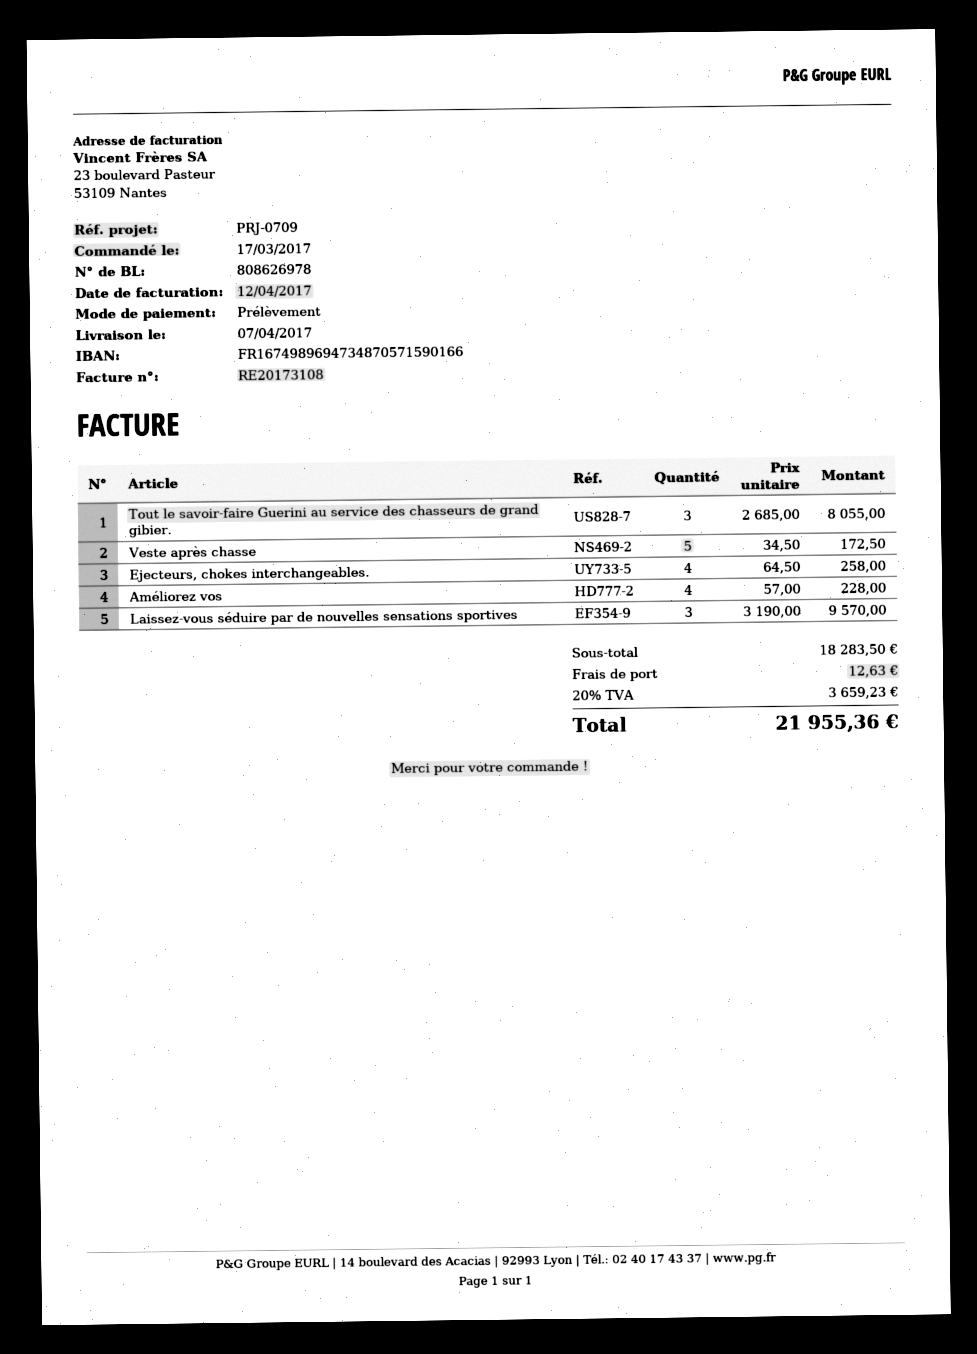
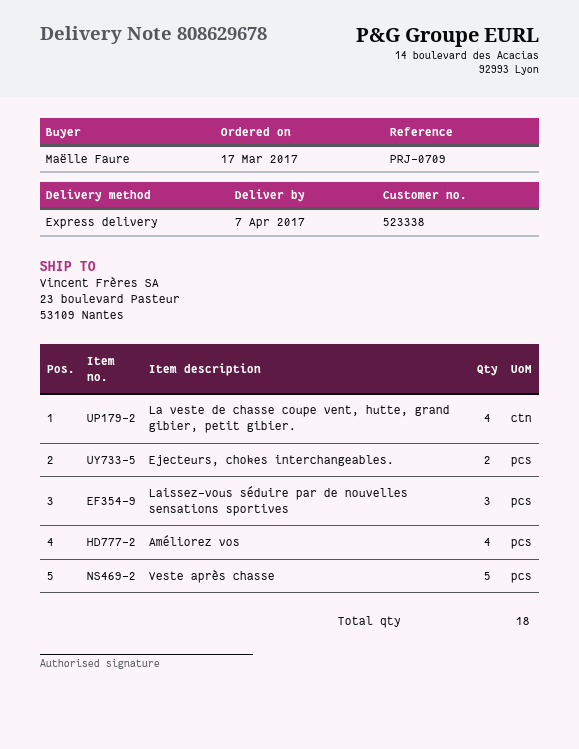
delivery note number: 808626978 -> 808629678
Tout le savoir-faire Guerini au service des chasseurs de grand gibier.: 3 -> none
Ejecteurs, chokes interchangeables.: 4 -> 2
La veste de chasse coupe vent, hutte, grand gibier, petit gibier.: none -> 4

